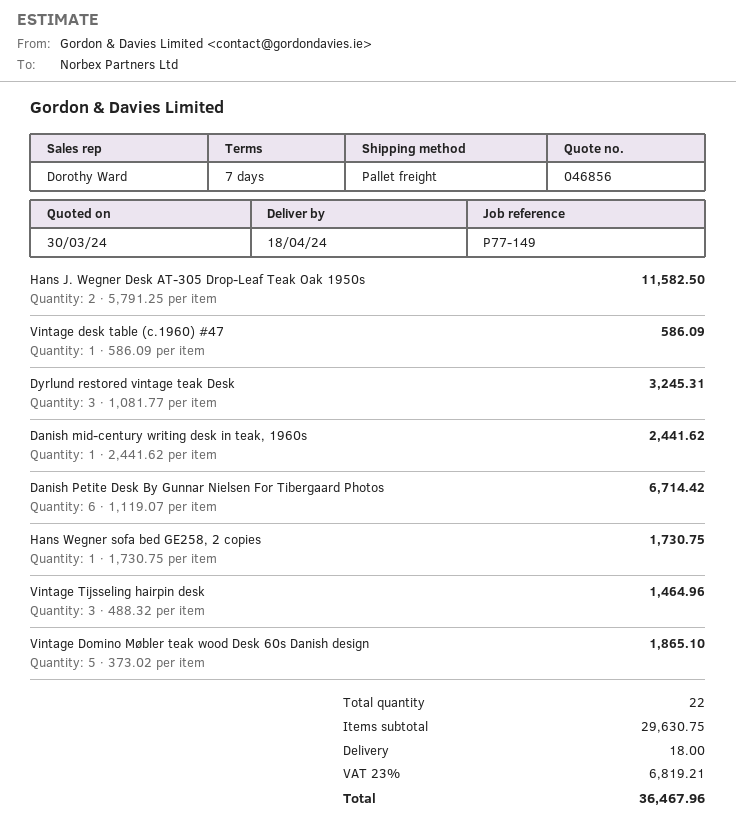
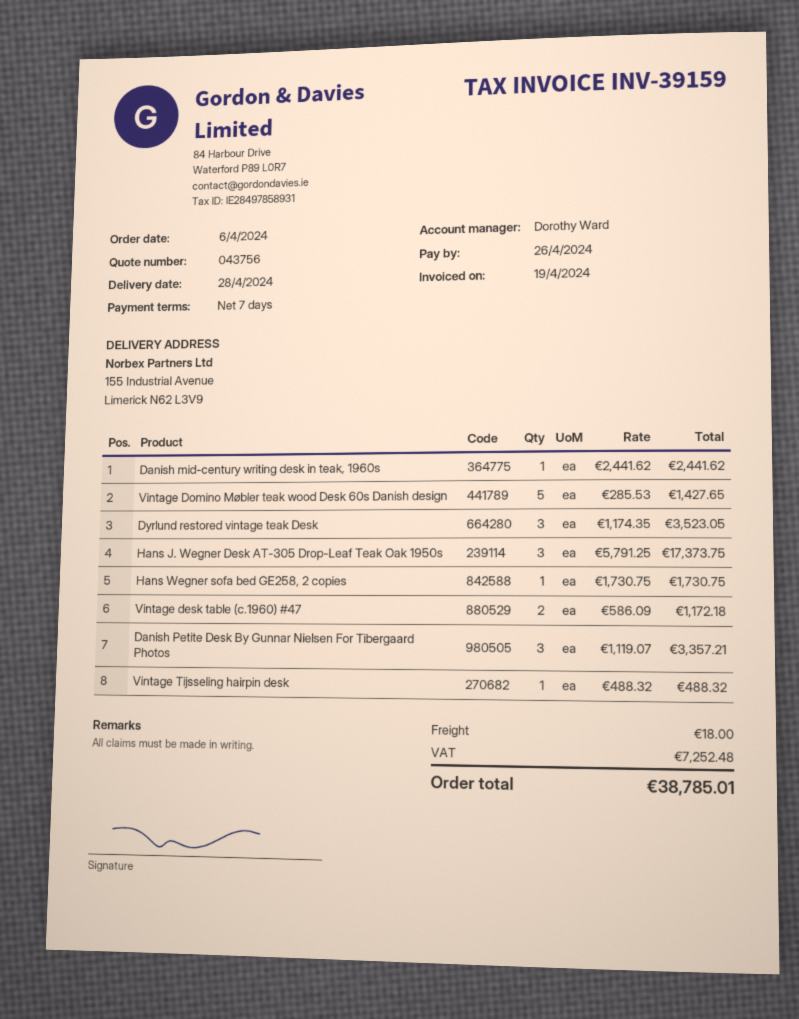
quote number: 046856 -> 043756
delivery date: 2024-04-18 -> 2024-04-28
Hans J. Wegner Desk AT-305 Drop-Leaf Teak Oak 1950s: 2 x 5791.25 = 11582.50 -> 3 x 5791.25 = 17373.75
Vintage desk table (c.1960) #47: 1 x 586.09 = 586.09 -> 2 x 586.09 = 1172.18
Dyrlund restored vintage teak Desk: 3 x 1081.77 = 3245.31 -> 3 x 1174.35 = 3523.05
Danish Petite Desk By Gunnar Nielsen For Tibergaard Photos: 6 x 1119.07 = 6714.42 -> 3 x 1119.07 = 3357.21
Vintage Tijsseling hairpin desk: 3 x 488.32 = 1464.96 -> 1 x 488.32 = 488.32
Vintage Domino Møbler teak wood Desk 60s Danish design: 5 x 373.02 = 1865.10 -> 5 x 285.53 = 1427.65
tax: 6819.21 -> 7252.48
total: 36467.96 -> 38785.01

